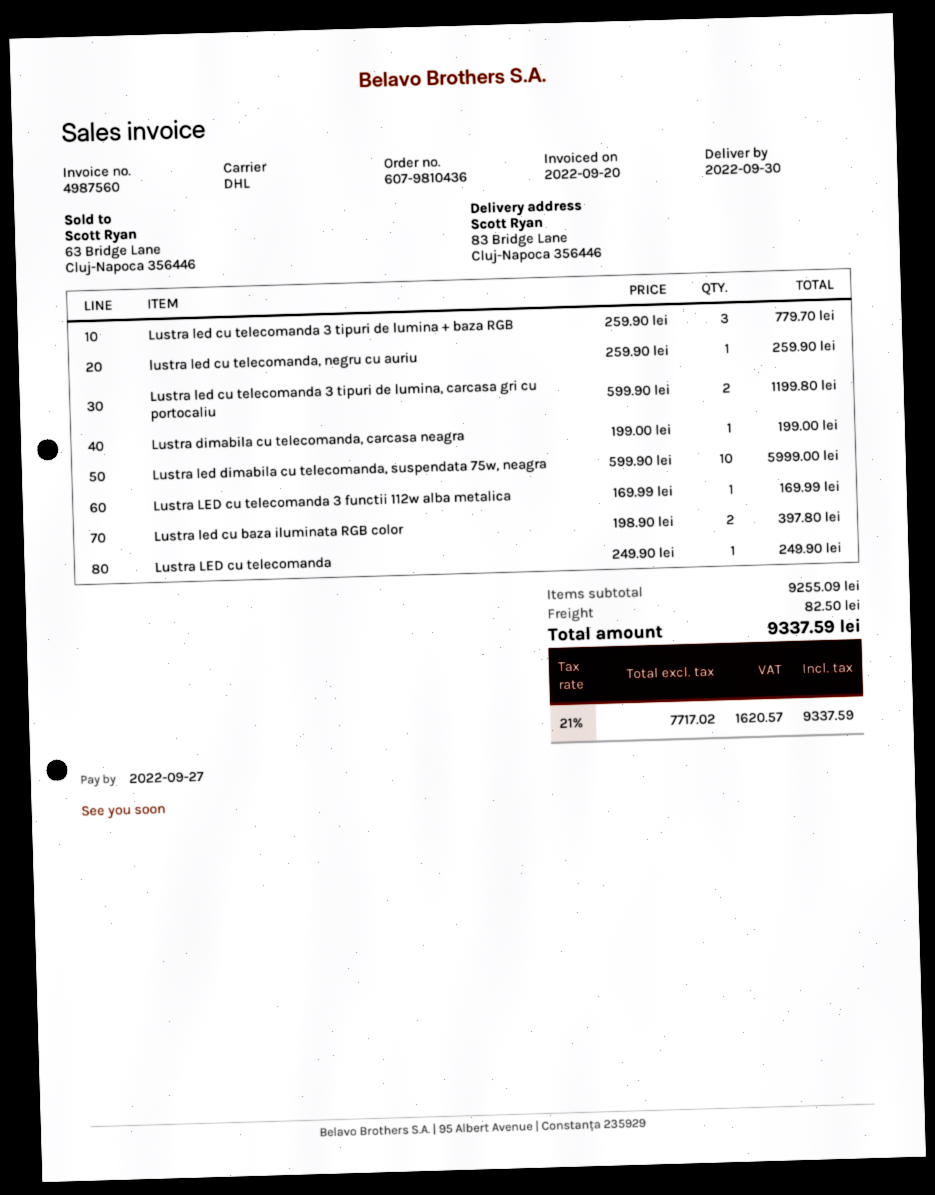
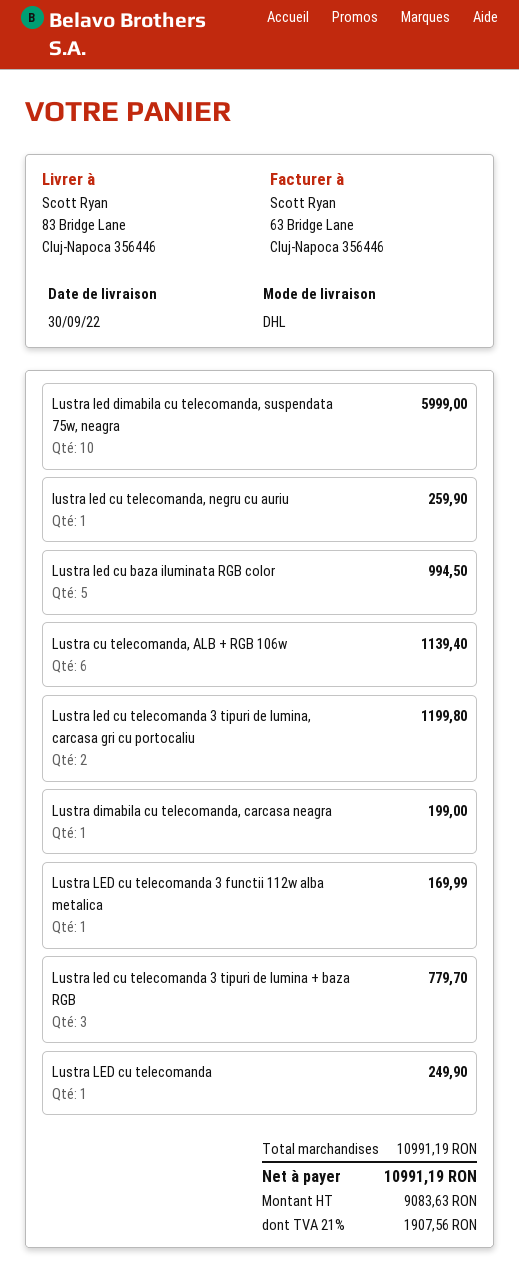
Lustra led cu baza iluminata RGB color: 2 for 397.80 -> 5 for 994.50
Lustra cu telecomanda, ALB + RGB 106w: none -> 6 for 1139.40
subtotal: 9255.09 -> 10991.19
shipping: 82.50 -> none
net: 7717.02 -> 9083.63
tax: 21% = 1620.57 -> 21% = 1907.56
total: 9337.59 -> 10991.19

